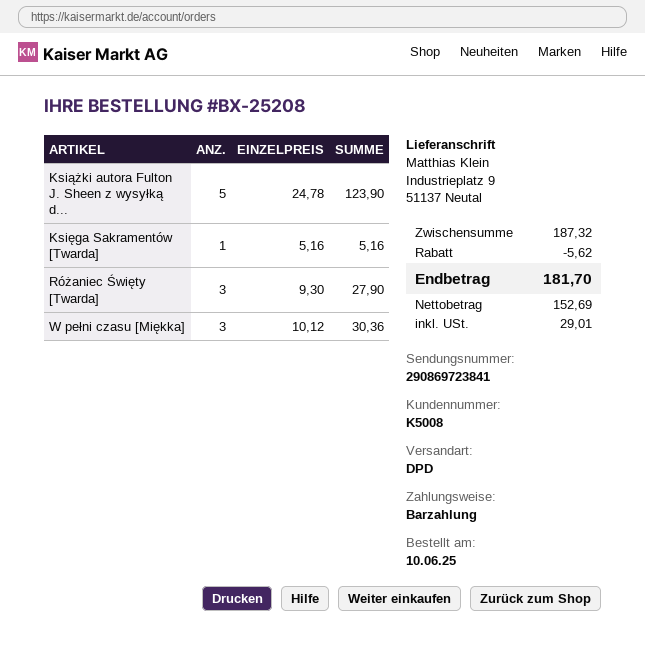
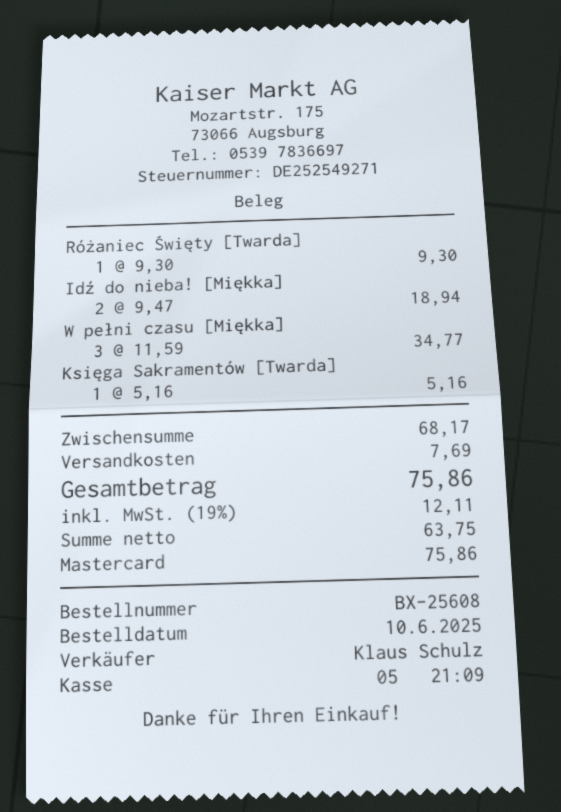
order number: BX-25208 -> BX-25608
payment method: cash -> Mastercard
Książki autora Fulton J. Sheen z wysyłką d...: 5 x 24.78 = 123.90 -> none
Różaniec Święty [Twarda]: 3 x 9.30 = 27.90 -> 1 x 9.30 = 9.30
W pełni czasu [Miękka]: 3 x 10.12 = 30.36 -> 3 x 11.59 = 34.77
Idź do nieba! [Miękka]: none -> 2 x 9.47 = 18.94
subtotal: 187.32 -> 68.17
discount: 5.62 -> none
shipping: none -> 7.69
net: 152.69 -> 63.75
tax: 29.01 -> 12.11
total: 181.70 -> 75.86

